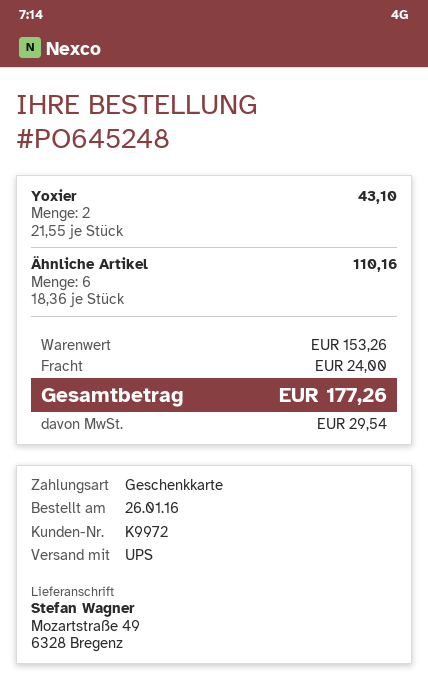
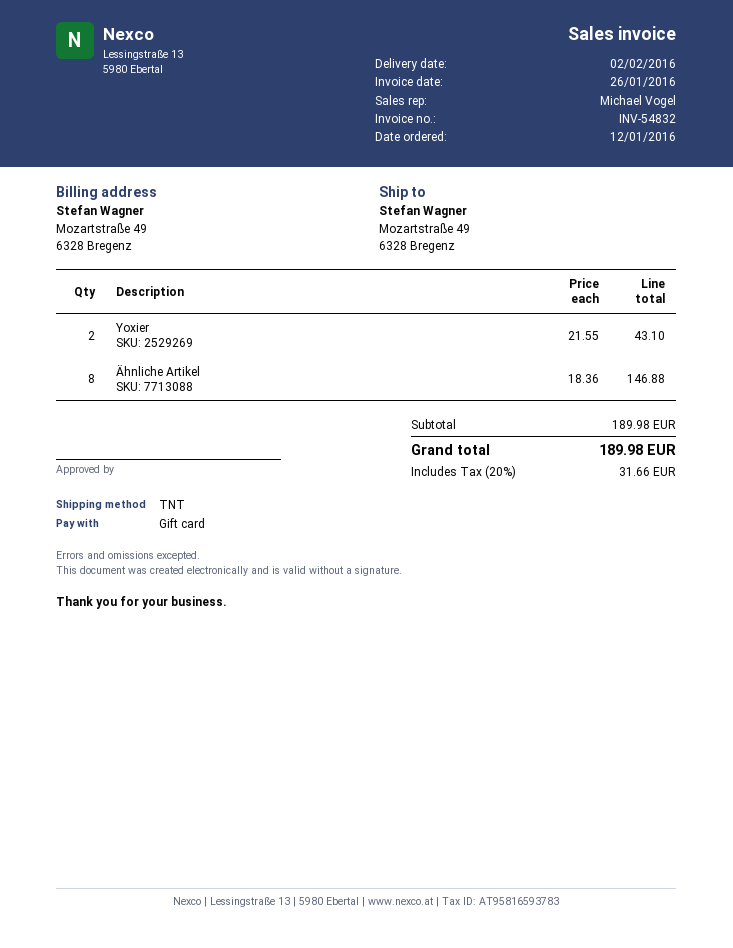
order date: 2016-01-26 -> 2016-01-12
shipping method: UPS -> TNT
Ähnliche Artikel: 6 x 18.36 = 110.16 -> 8 x 18.36 = 146.88
subtotal: 153.26 -> 189.98
shipping: 24.00 -> none
tax: 29.54 -> 31.66
total: 177.26 -> 189.98

